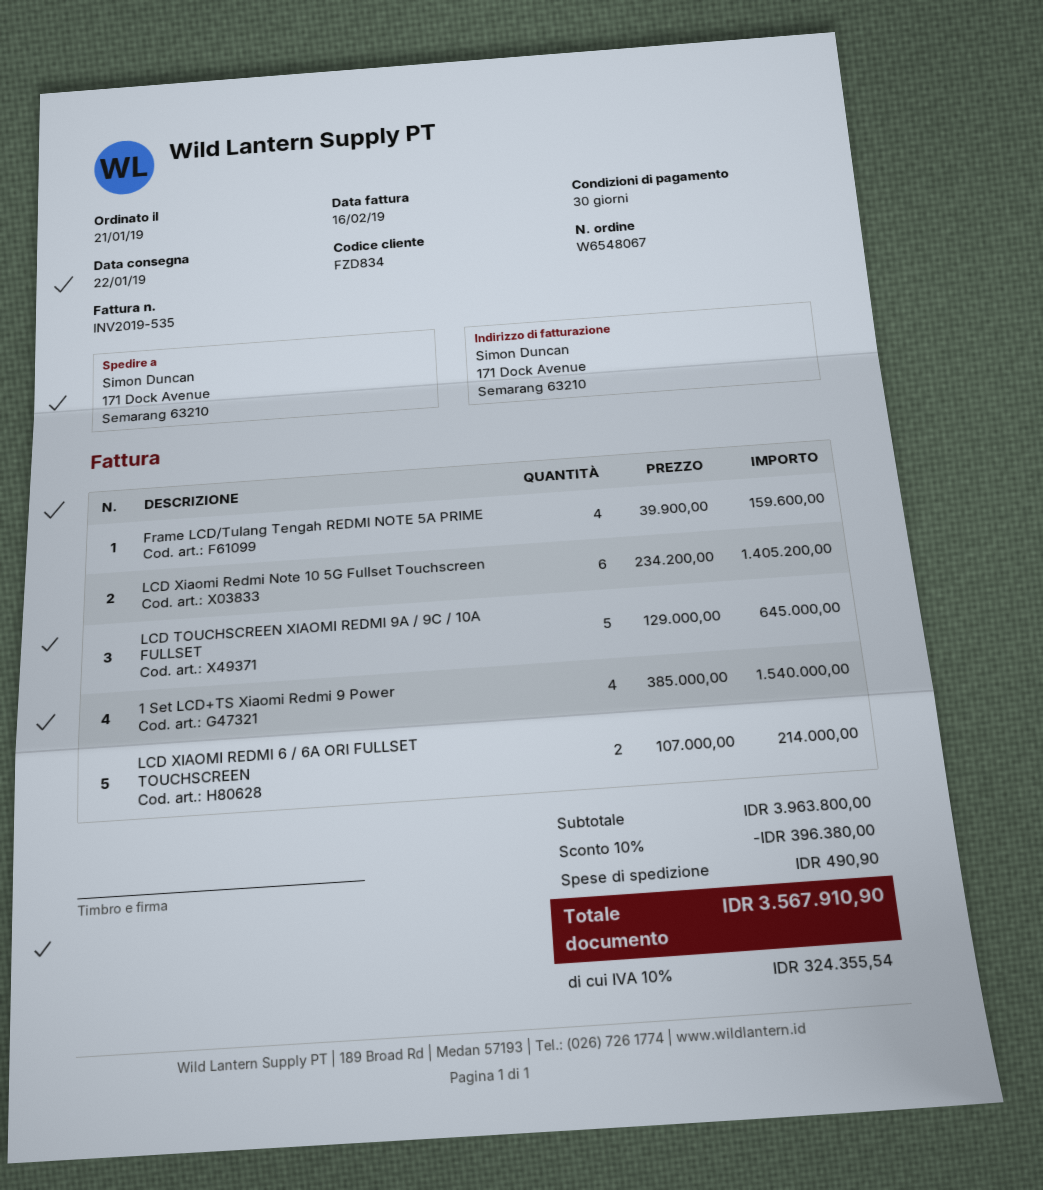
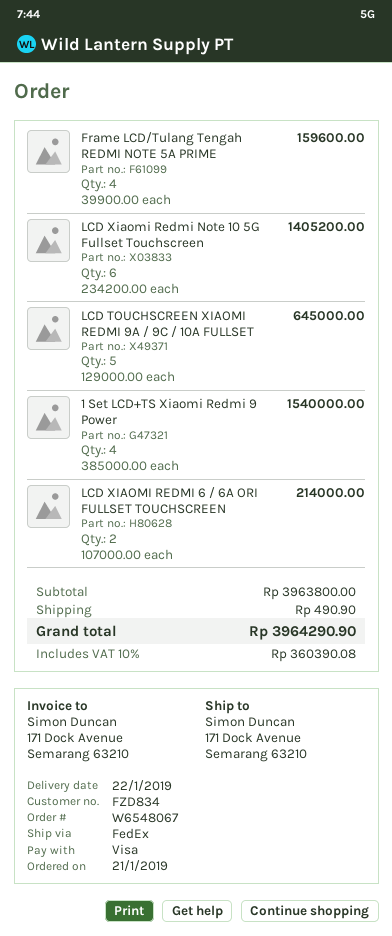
discount: 10% = 396380.00 -> none
tax: 10% = 324355.54 -> 10% = 360390.08
total: 3567910.90 -> 3964290.90

